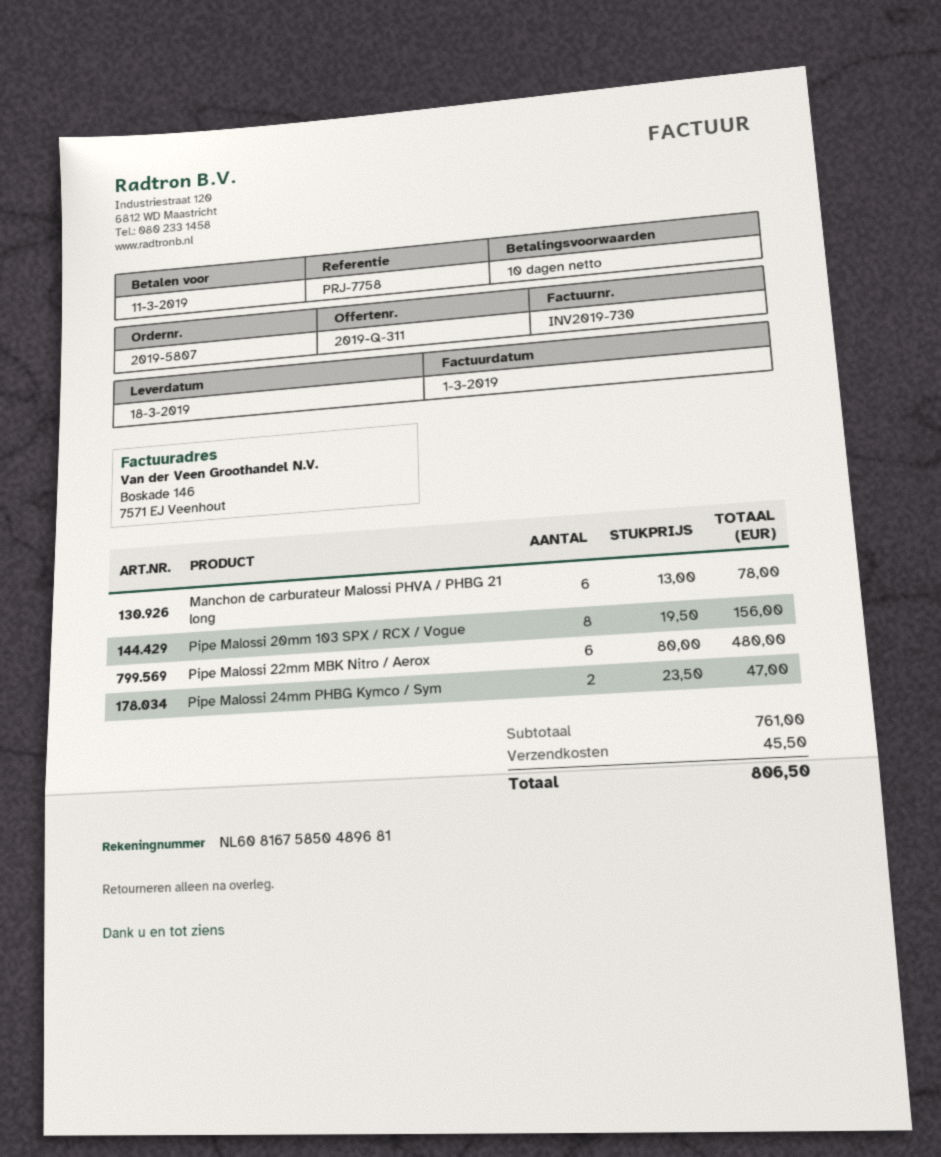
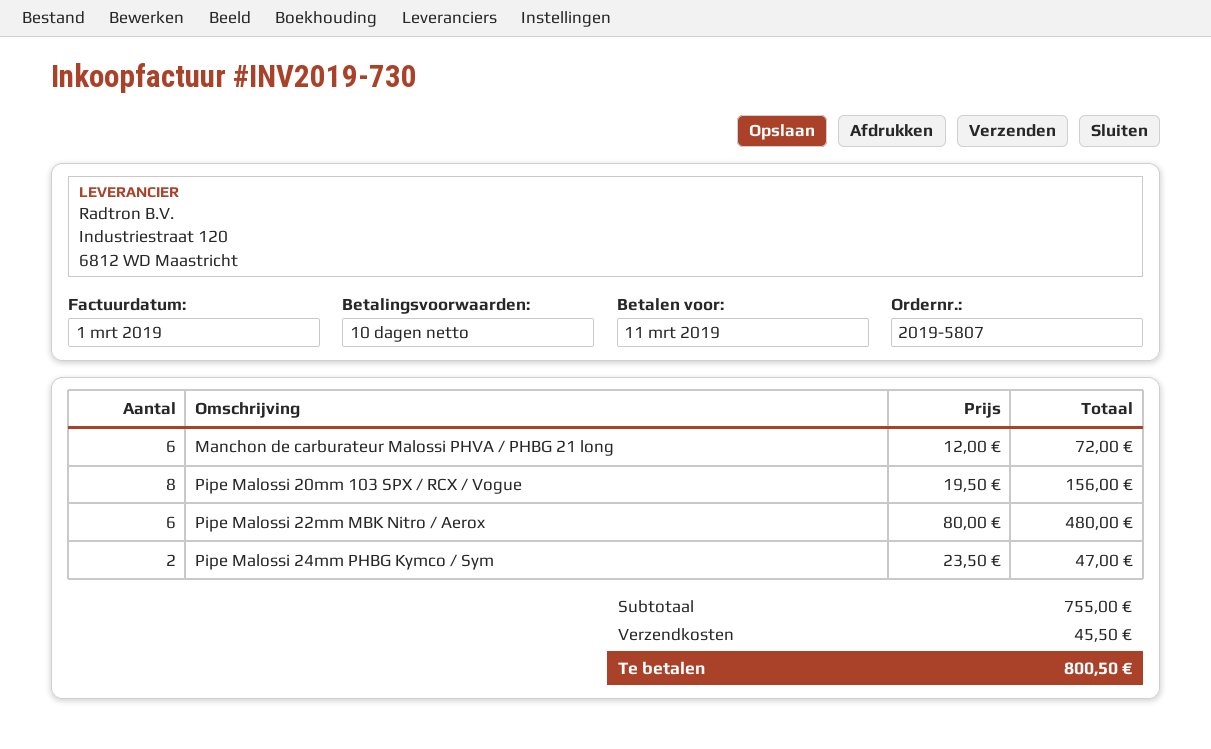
Manchon de carburateur Malossi PHVA / PHBG 21 long: 6 x 13.00 = 78.00 -> 6 x 12.00 = 72.00
subtotal: 761.00 -> 755.00
total: 806.50 -> 800.50

